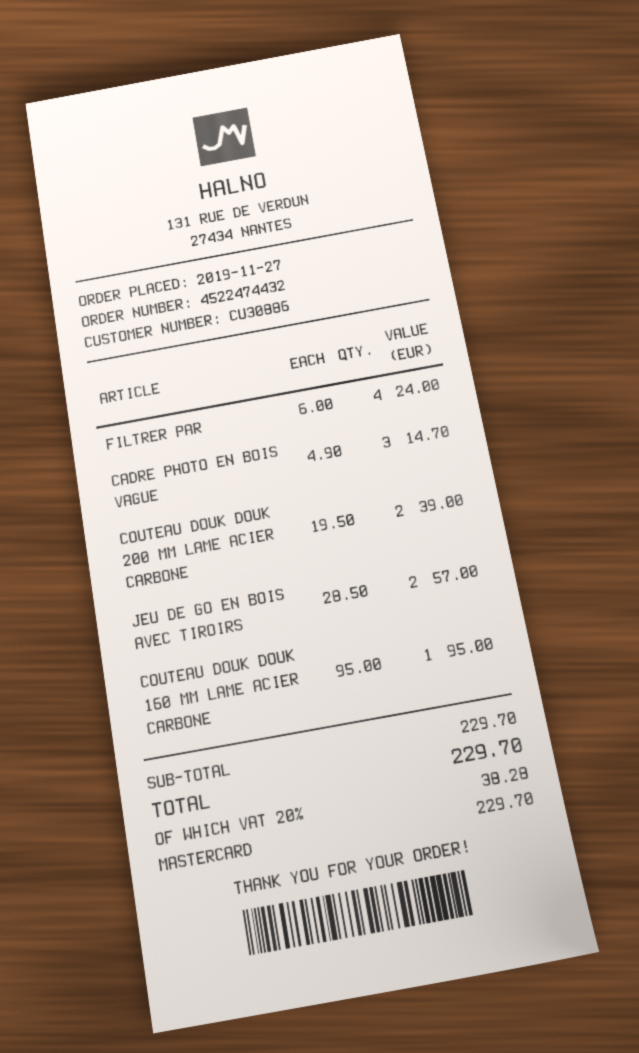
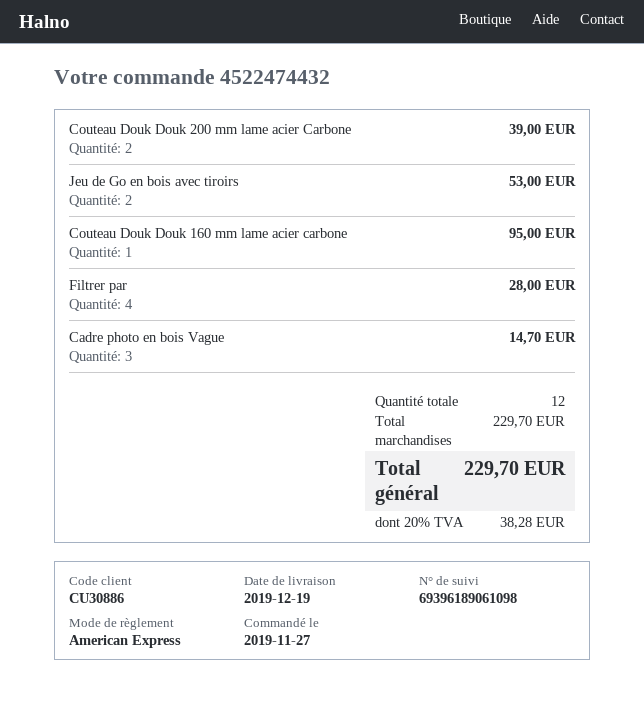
payment method: Mastercard -> American Express
FILTRER PAR: 4 for 24.00 -> 4 for 28.00
JEU DE GO EN BOIS AVEC TIROIRS: 2 for 57.00 -> 2 for 53.00

